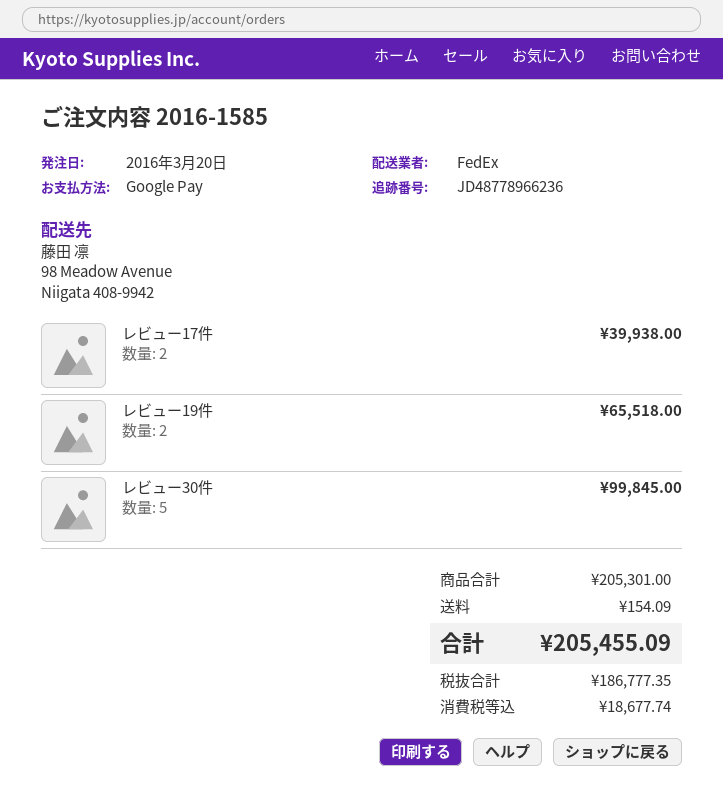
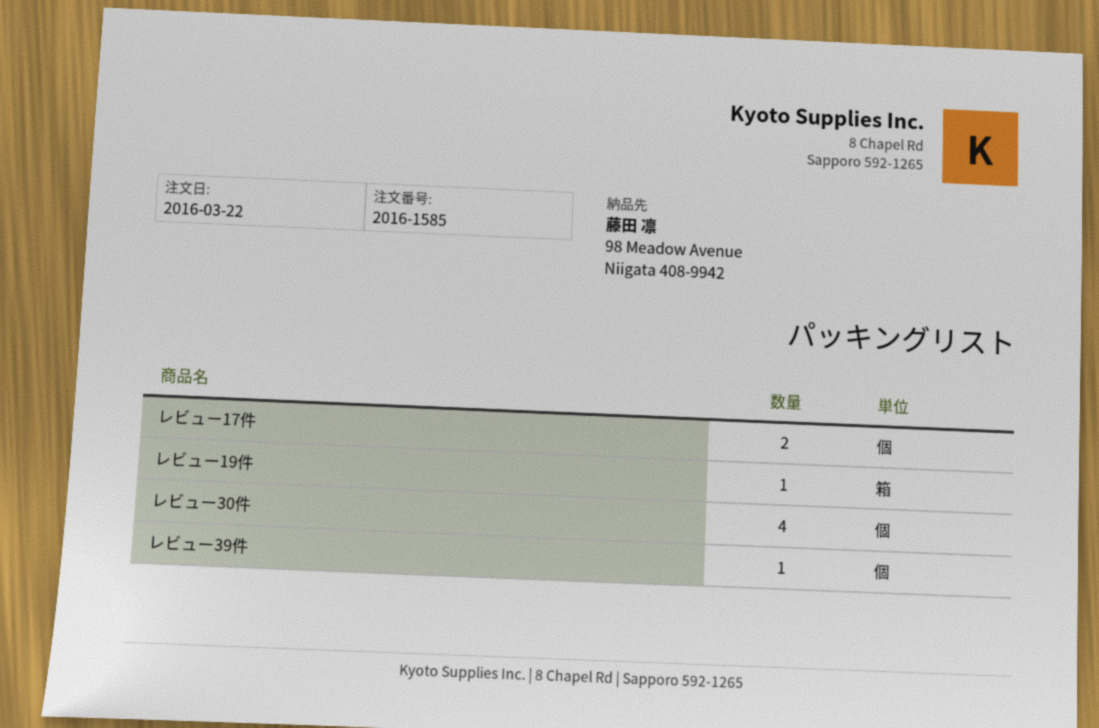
order date: 2016-03-20 -> 2016-03-22
レビュー19件: 2 -> 1
レビュー30件: 5 -> 4
レビュー39件: none -> 1

